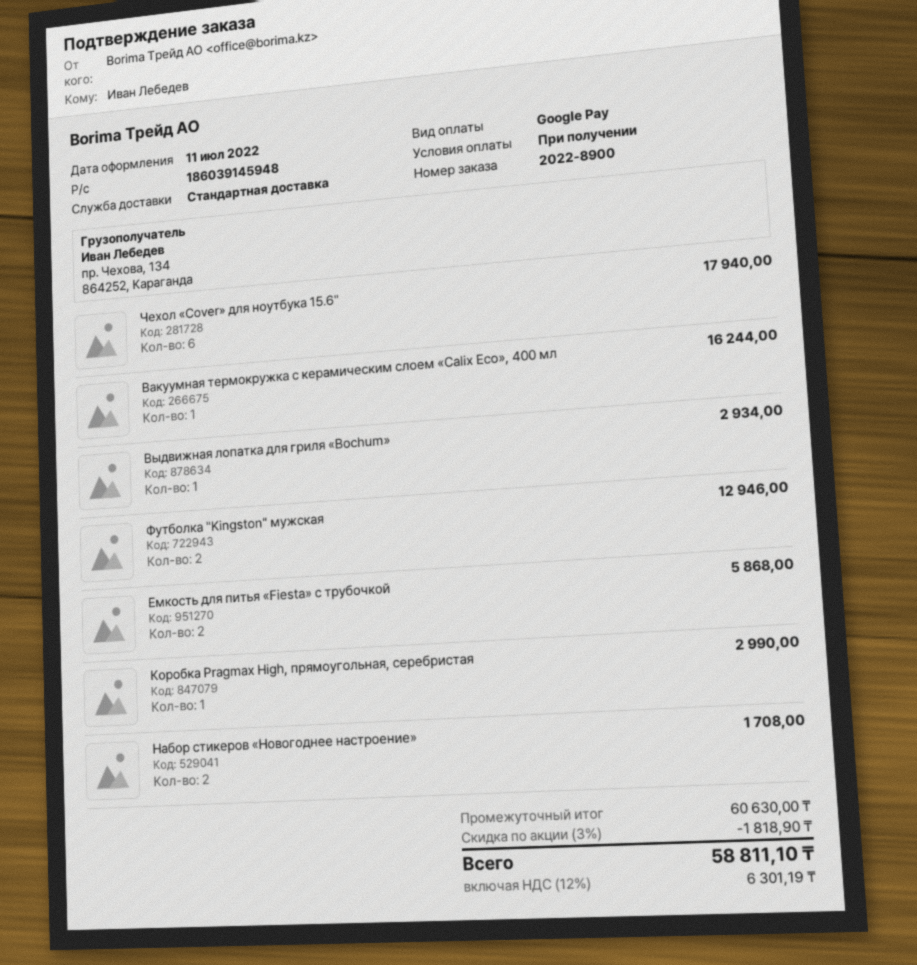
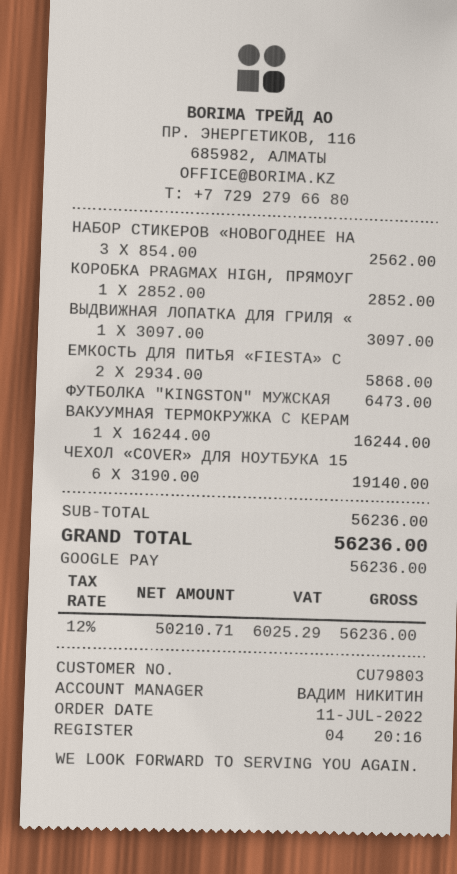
Чехол «Cover» для ноутбука 15.6": 6 for 17940.00 -> 6 for 19140.00
Выдвижная лопатка для гриля «Bochum»: 1 for 2934.00 -> 1 for 3097.00
Футболка "Kingston" мужская: 2 for 12946.00 -> 1 for 6473.00
Коробка Pragmax High, прямоугольная, серебристая: 1 for 2990.00 -> 1 for 2852.00
Набор стикеров «Новогоднее настроение»: 2 for 1708.00 -> 3 for 2562.00
subtotal: 60630.00 -> 56236.00
discount: 3% = 1818.90 -> none
tax: 12% = 6301.19 -> 12% = 6025.29
total: 58811.10 -> 56236.00

